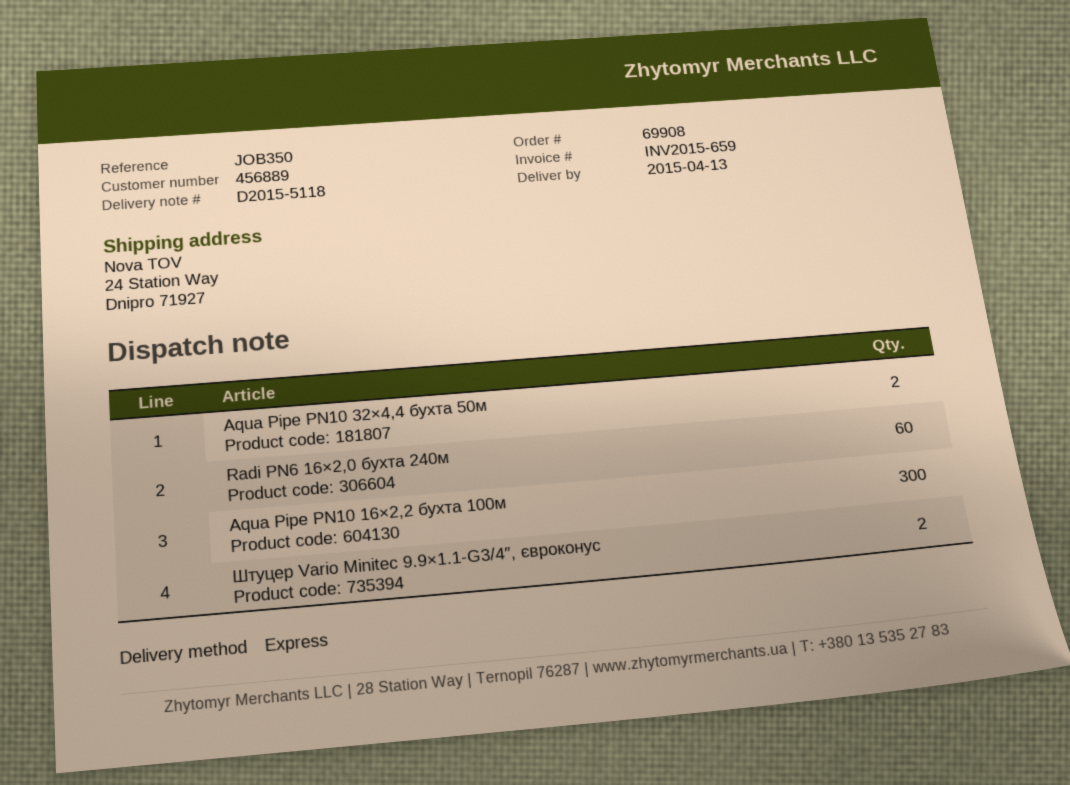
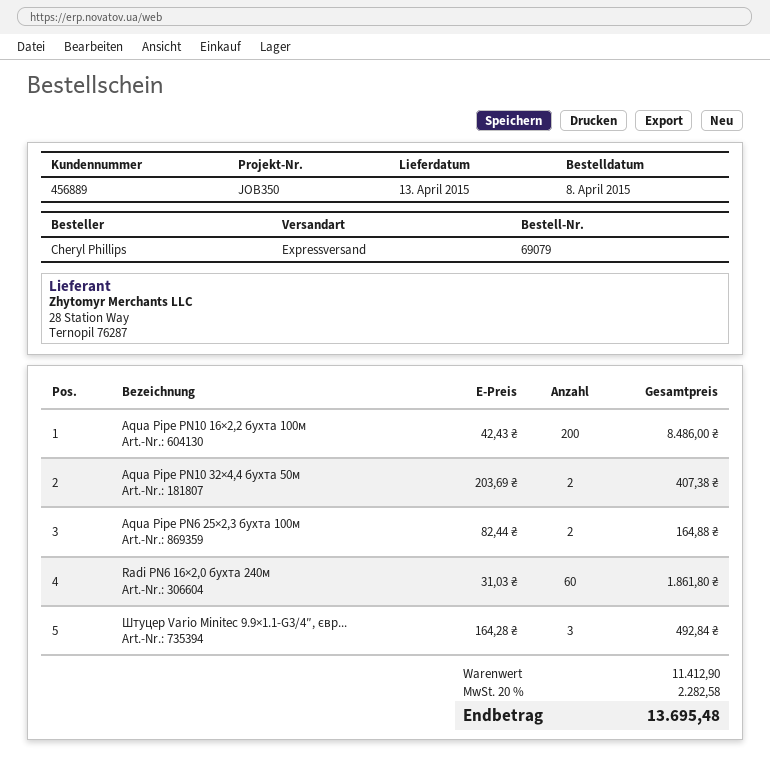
order number: 69908 -> 69079
Aqua Pipe PN10 16×2,2 бухта 100м: 300 -> 200
Штуцер Vario Minitec 9.9×1.1-G3/4″, євроконус: 2 -> 3
Aqua Pipe PN6 25×2,3 бухта 100м: none -> 2

